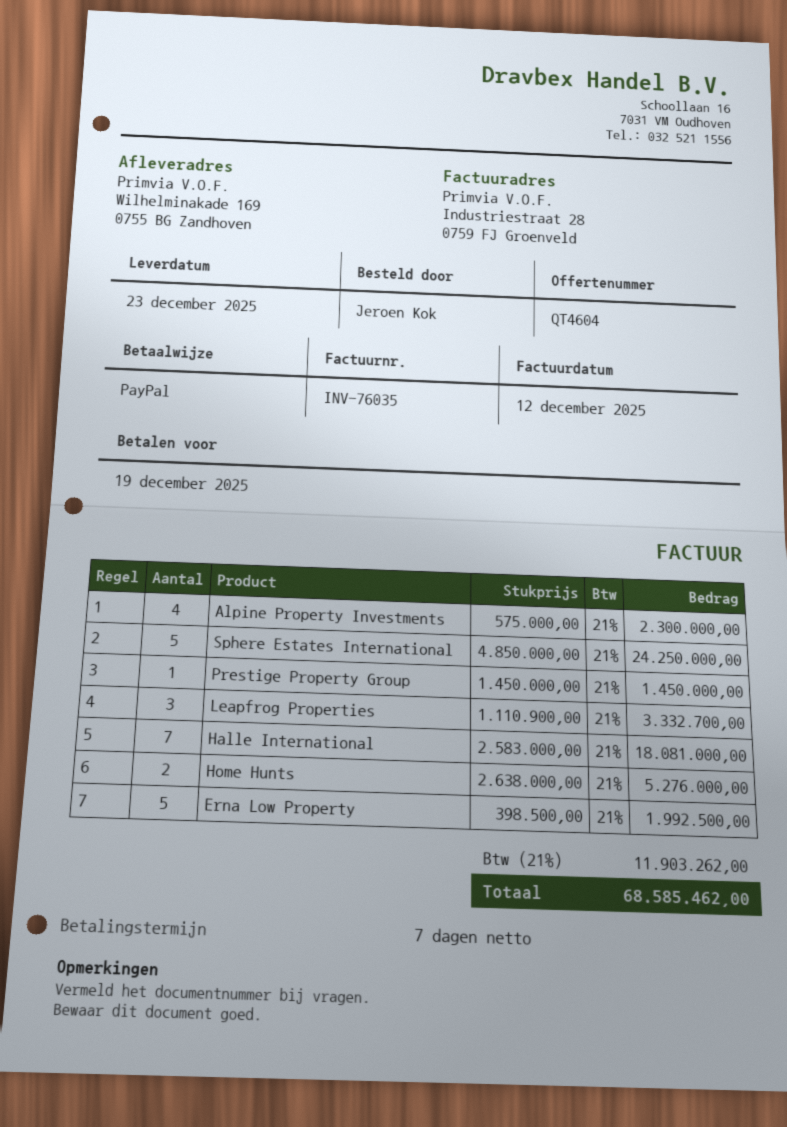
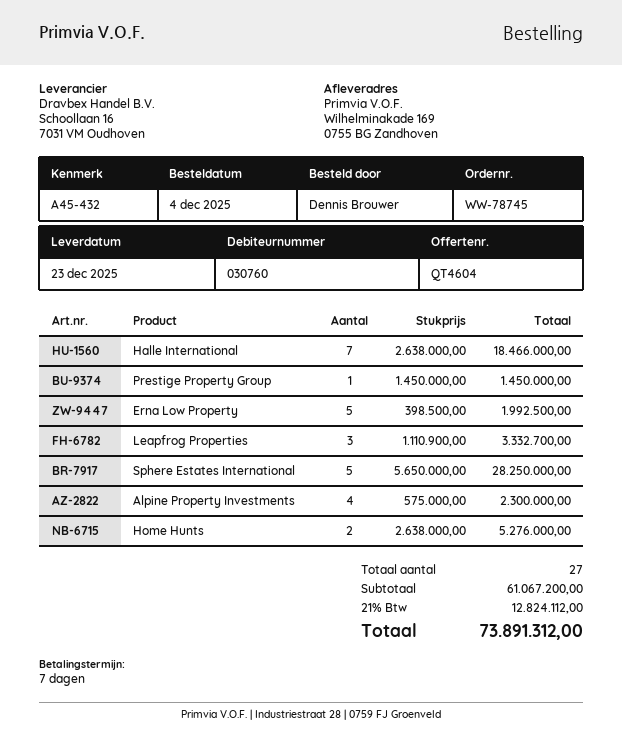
ordered by: Jeroen Kok -> Dennis Brouwer
Sphere Estates International: 5 x 4850000.00 = 24250000.00 -> 5 x 5650000.00 = 28250000.00
Halle International: 7 x 2583000.00 = 18081000.00 -> 7 x 2638000.00 = 18466000.00
tax: 21% = 11903262.00 -> 21% = 12824112.00
total: 68585462.00 -> 73891312.00

